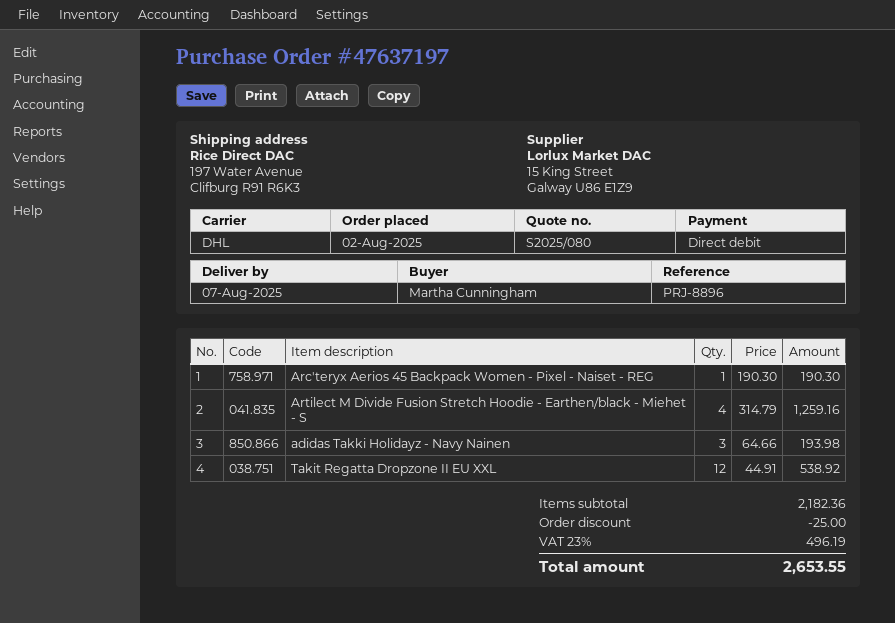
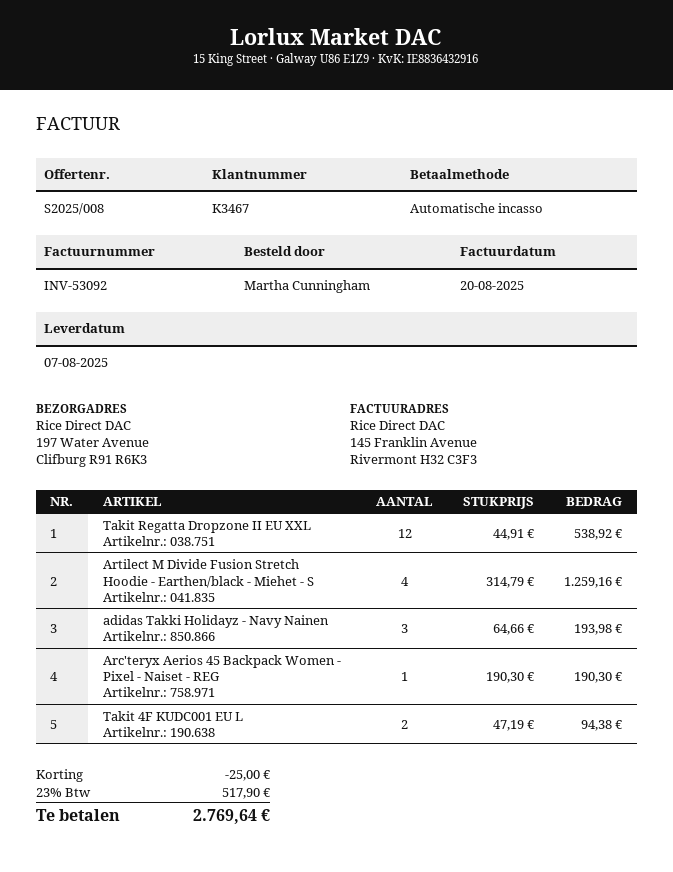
quote number: S2025/080 -> S2025/008
Takit 4F KUDC001 EU L: none -> 2 x 47.19 = 94.38
tax: 23% = 496.19 -> 23% = 517.90
total: 2653.55 -> 2769.64

